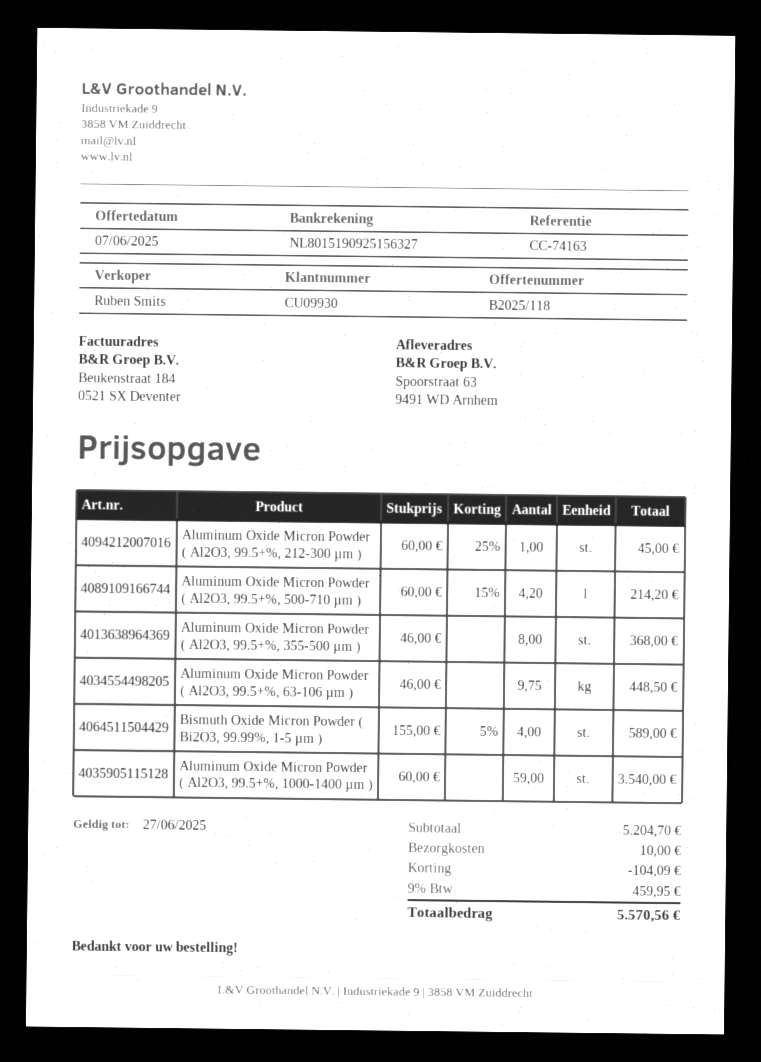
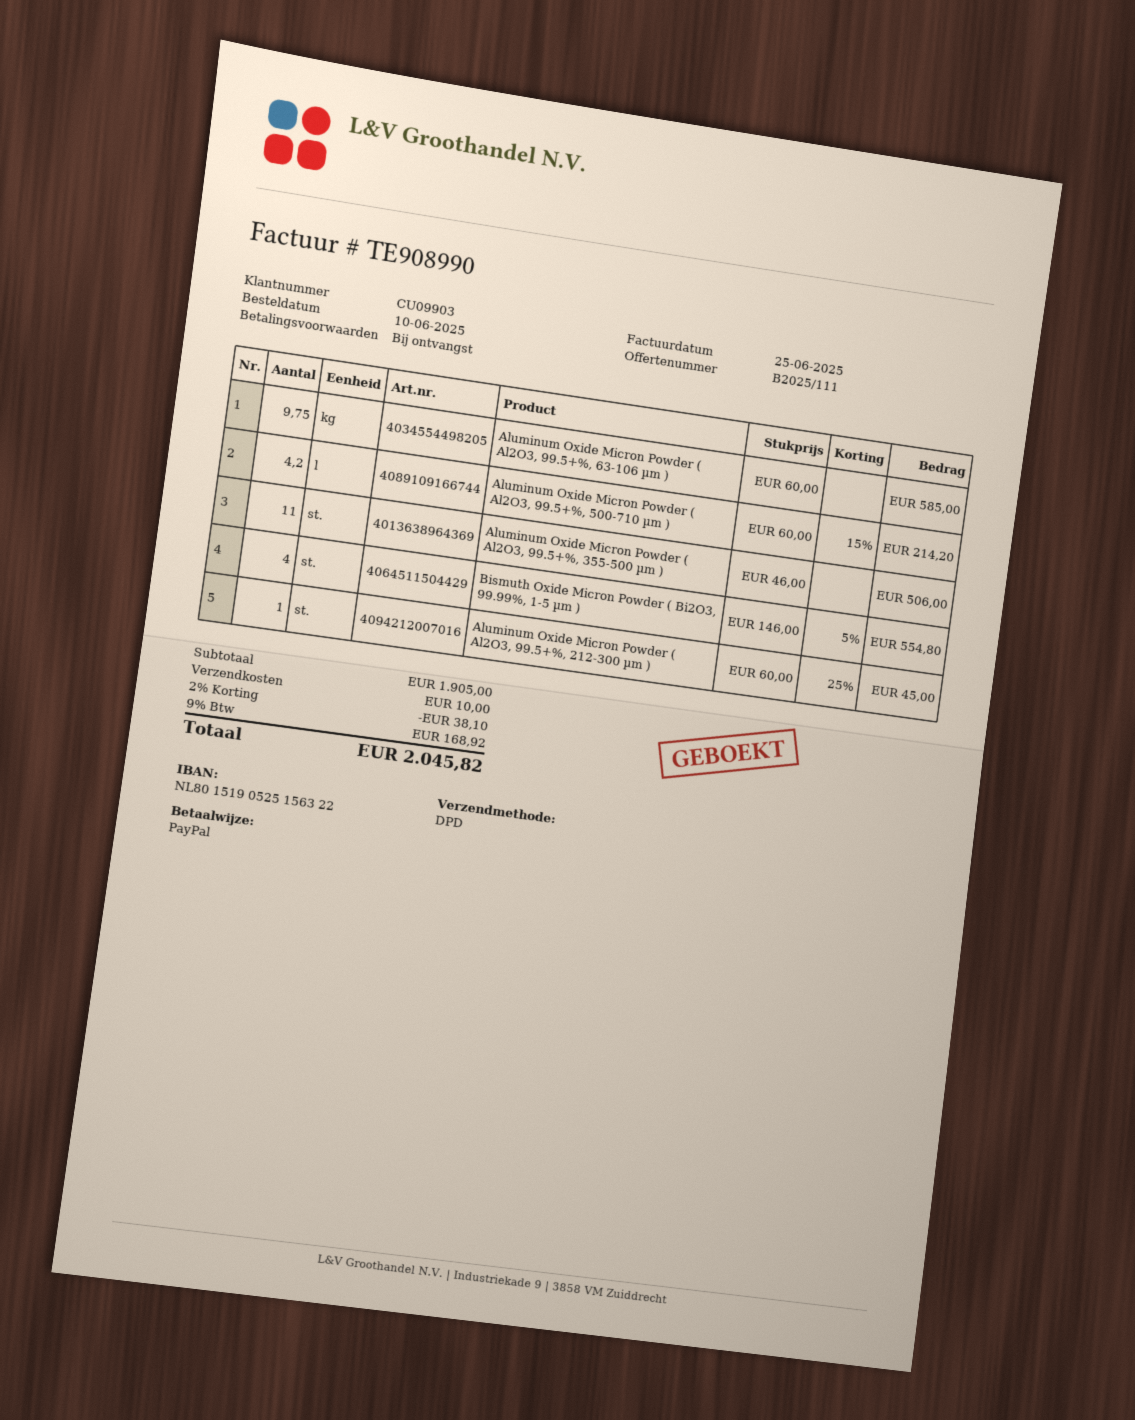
quote number: B2025/118 -> B2025/111
customer number: CU09930 -> CU09903
bank account: NL8015190925156327 -> NL8015190525156322
Aluminum Oxide Micron Powder ( Al2O3, 99.5+%, 355-500 µm ): 8 x 46.00 = 368.00 -> 11 x 46.00 = 506.00
Aluminum Oxide Micron Powder ( Al2O3, 99.5+%, 63-106 µm ): 9.75 x 46.00 = 448.50 -> 9.75 x 60.00 = 585.00
Bismuth Oxide Micron Powder ( Bi2O3, 99.99%, 1-5 µm ): 4 x 155.00 - 5% = 589.00 -> 4 x 146.00 - 5% = 554.80
Aluminum Oxide Micron Powder ( Al2O3, 99.5+%, 1000-1400 µm ): 59 x 60.00 = 3540.00 -> none
subtotal: 5204.70 -> 1905.00
discount: 104.09 -> 38.10
tax: 9% = 459.95 -> 9% = 168.92
total: 5570.56 -> 2045.82

